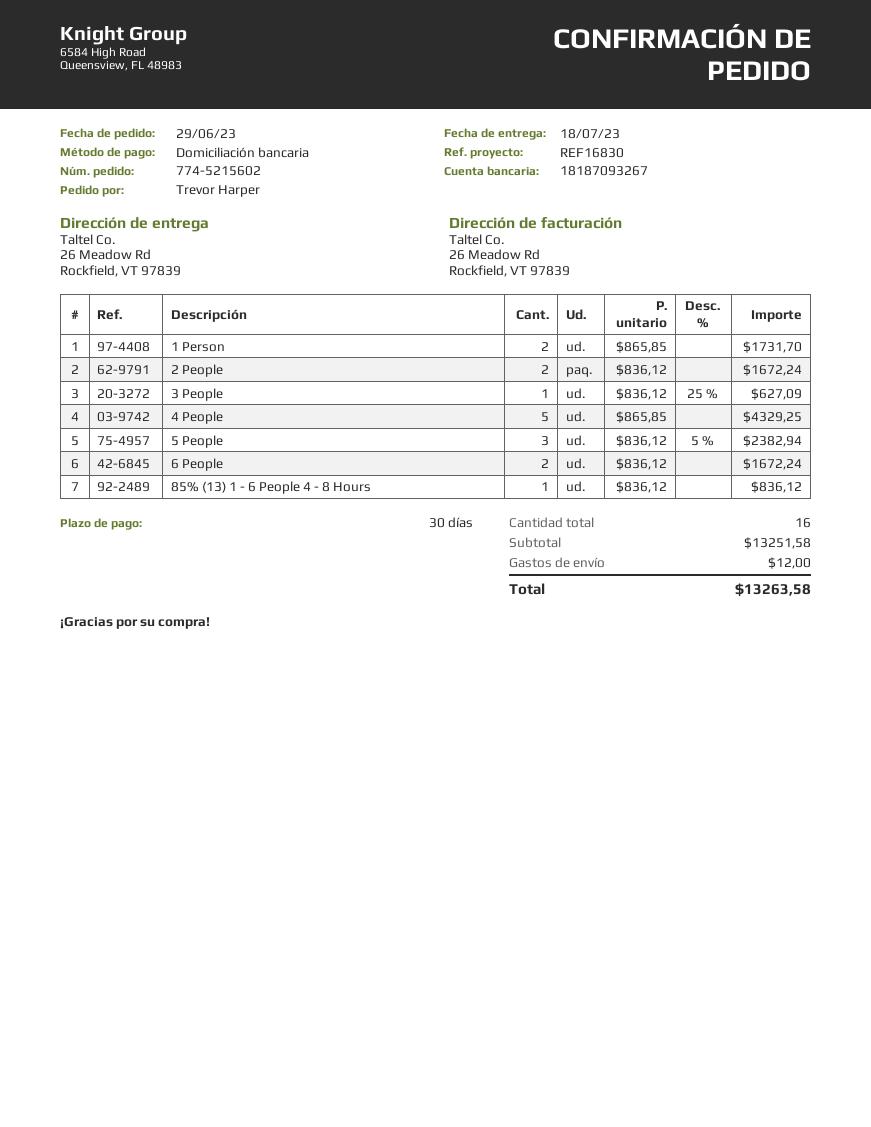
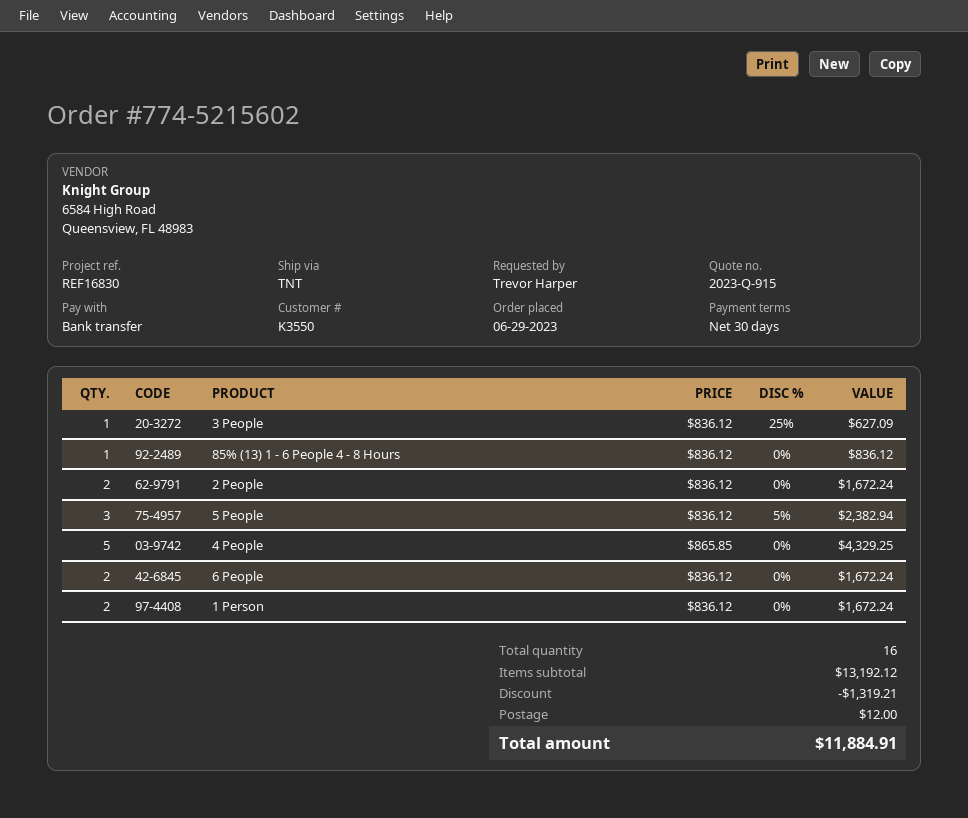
payment method: direct debit -> bank transfer
1 Person: 2 x 865.85 = 1731.70 -> 2 x 836.12 = 1672.24
subtotal: 13251.58 -> 13192.12
discount: none -> 1319.21
total: 13263.58 -> 11884.91

